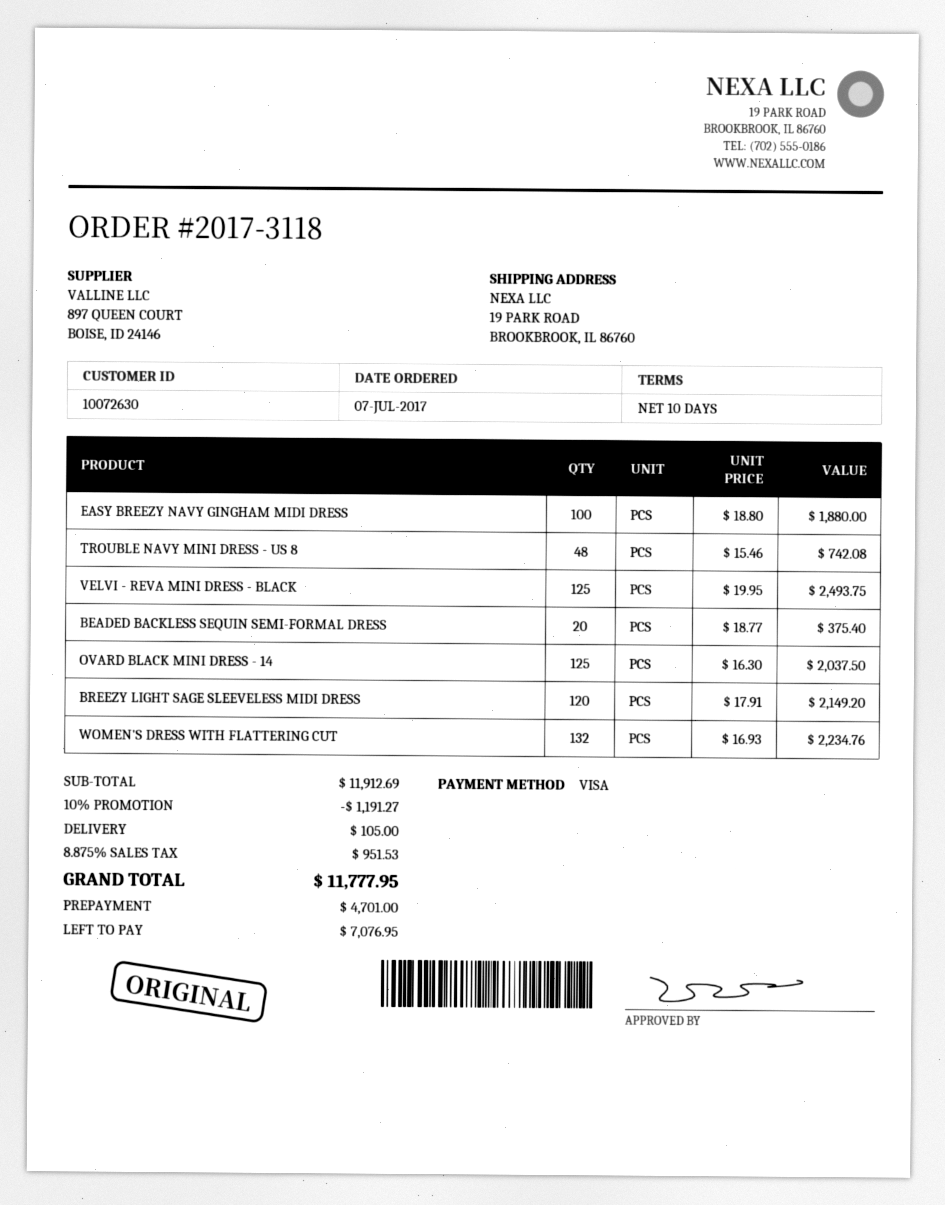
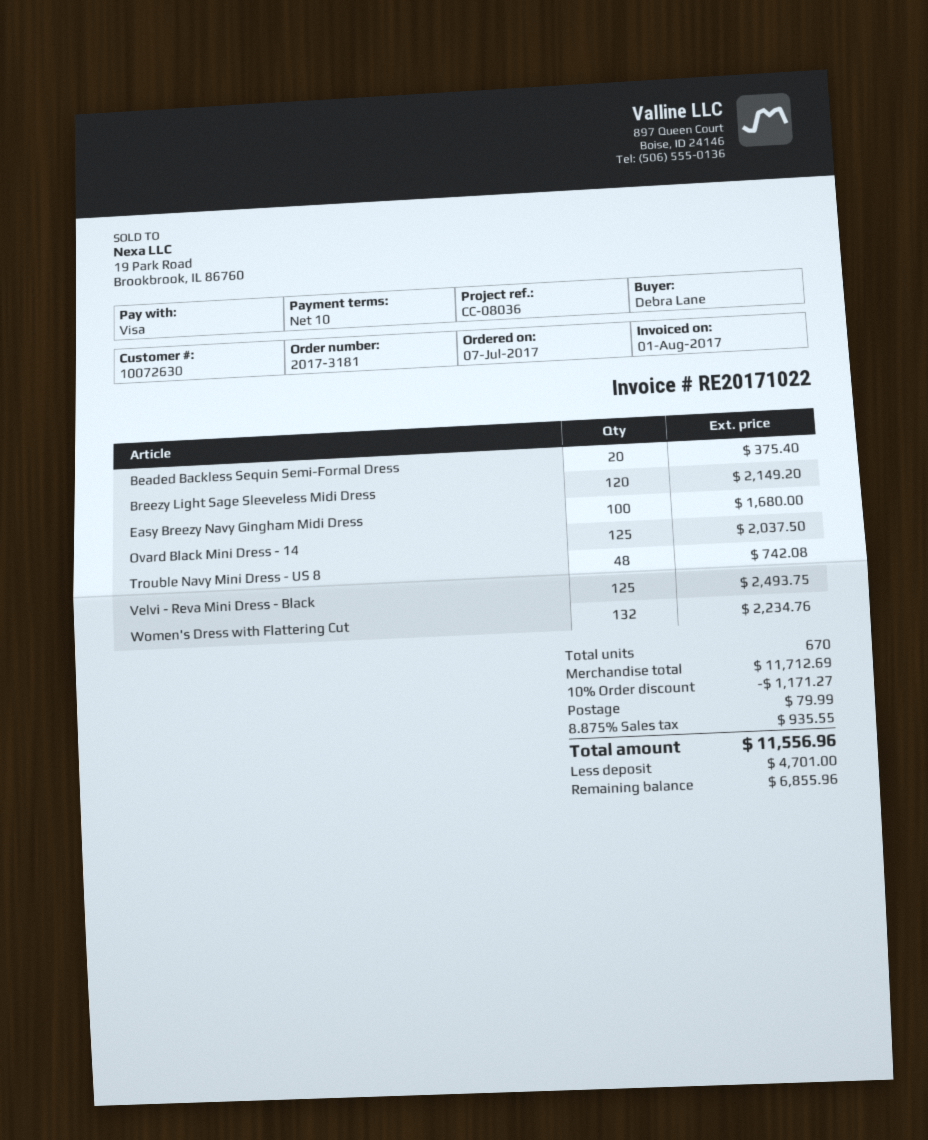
order number: 2017-3118 -> 2017-3181
EASY BREEZY NAVY GINGHAM MIDI DRESS: 100 for 1880.00 -> 100 for 1680.00
subtotal: 11912.69 -> 11712.69
discount: 10% = 1191.27 -> 10% = 1171.27
shipping: 105.00 -> 79.99
tax: 8.875% = 951.53 -> 8.875% = 935.55
total: 11777.95 -> 11556.96
balance: 7076.95 -> 6855.96

